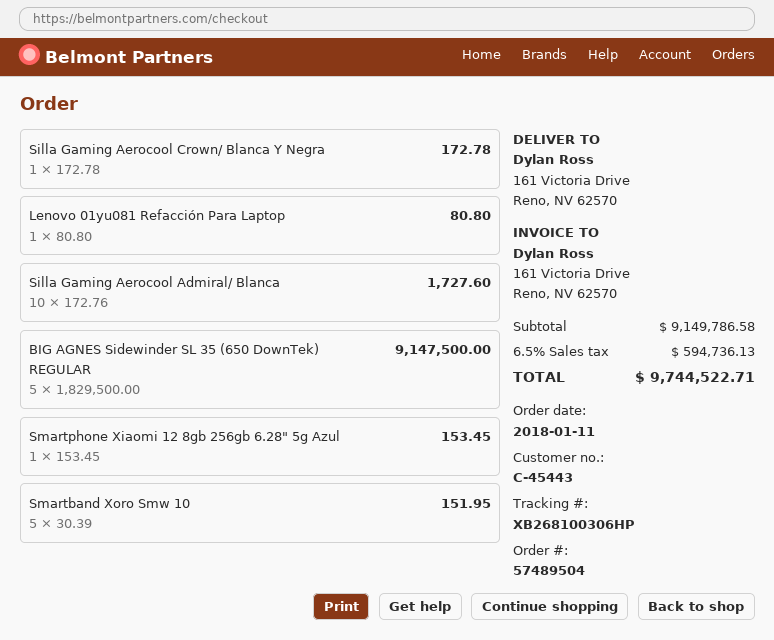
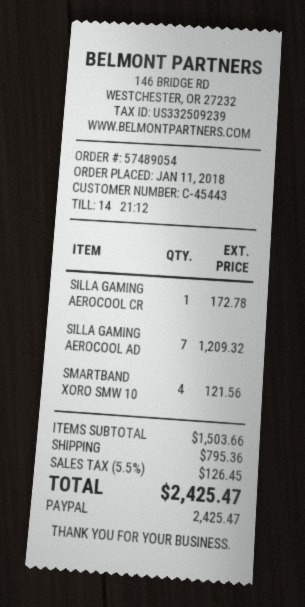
order number: 57489504 -> 57489054
Lenovo 01yu081 Refacción Para Laptop: 1 for 80.80 -> none
Silla Gaming Aerocool Admiral/ Blanca: 10 for 1727.60 -> 7 for 1209.32
BIG AGNES Sidewinder SL 35 (650 DownTek) REGULAR: 5 for 9147500.00 -> none
Smartphone Xiaomi 12 8gb 256gb 6.28" 5g Azul: 1 for 153.45 -> none
Smartband Xoro Smw 10: 5 for 151.95 -> 4 for 121.56
subtotal: 9149786.58 -> 1503.66
shipping: none -> 795.36
tax: 6.5% = 594736.13 -> 5.5% = 126.45
total: 9744522.71 -> 2425.47

